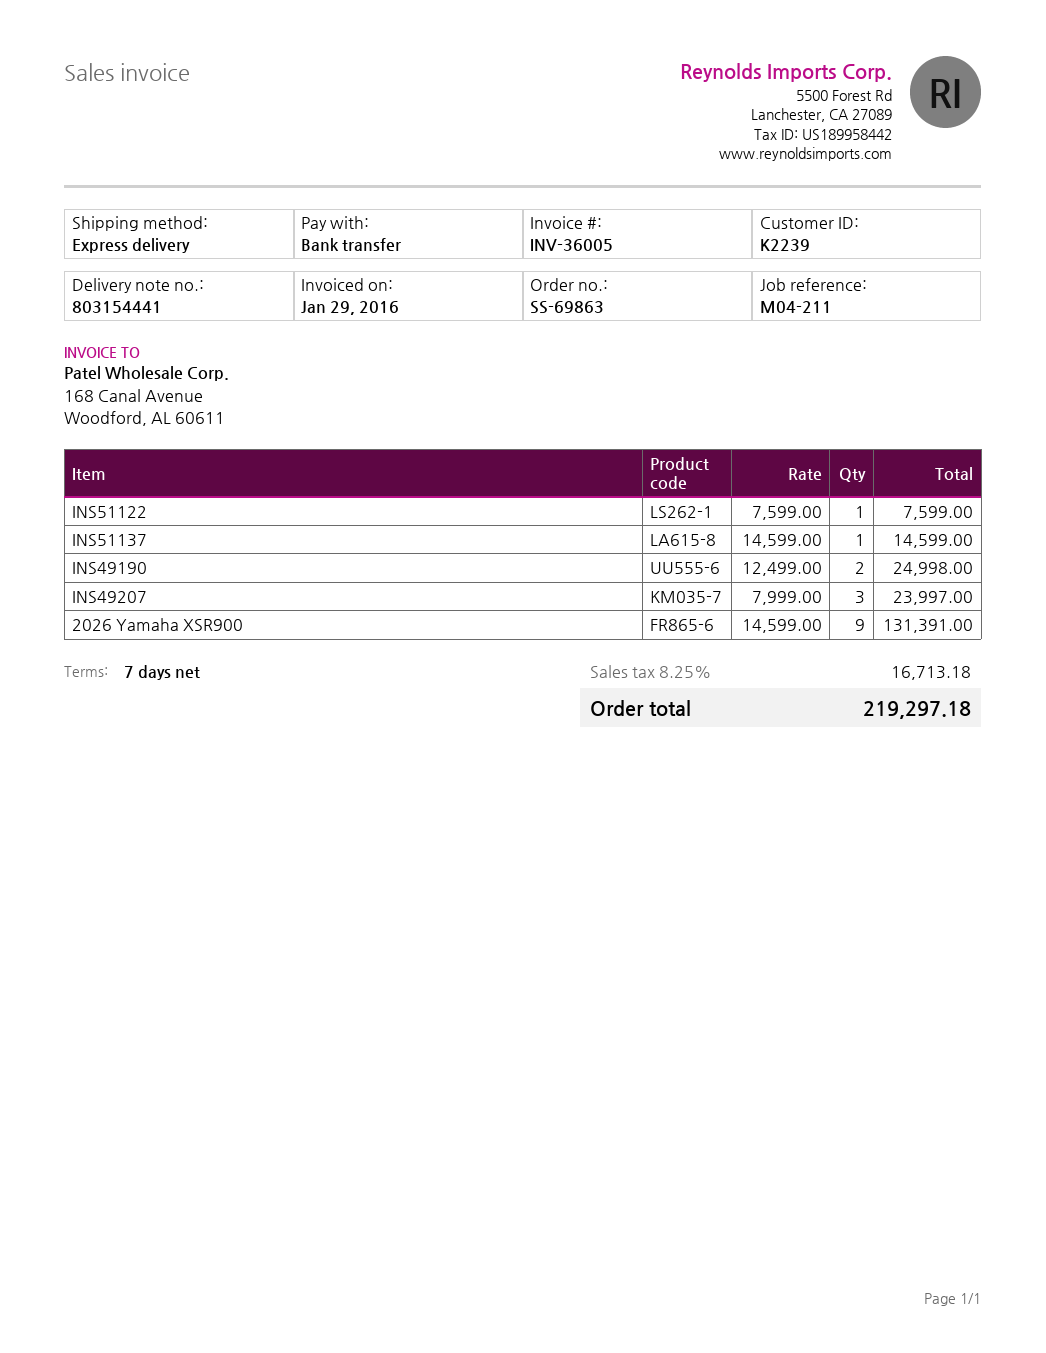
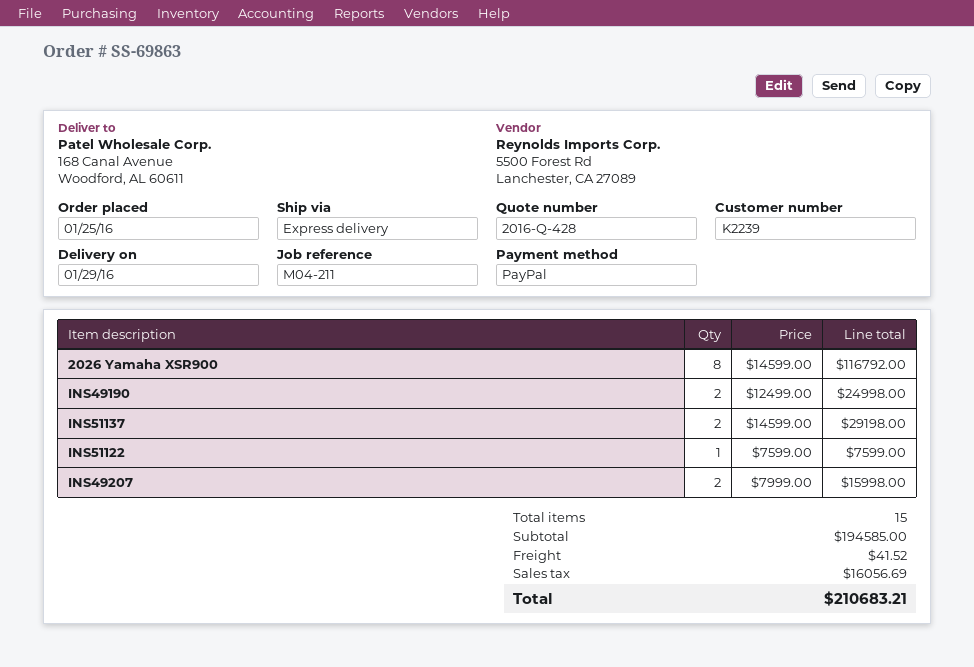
payment method: bank transfer -> PayPal
INS51137: 1 x 14599.00 = 14599.00 -> 2 x 14599.00 = 29198.00
INS49207: 3 x 7999.00 = 23997.00 -> 2 x 7999.00 = 15998.00
2026 Yamaha XSR900: 9 x 14599.00 = 131391.00 -> 8 x 14599.00 = 116792.00
shipping: none -> 41.52
tax: 16713.18 -> 16056.69
total: 219297.18 -> 210683.21

